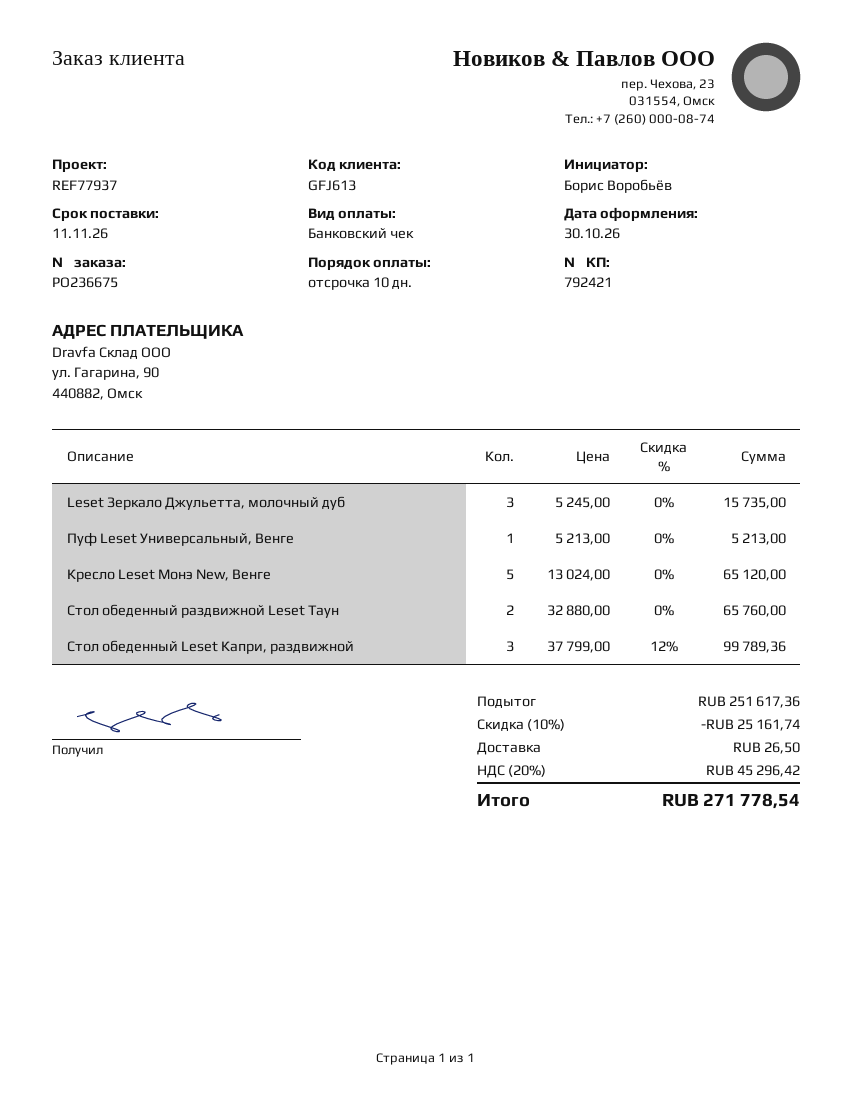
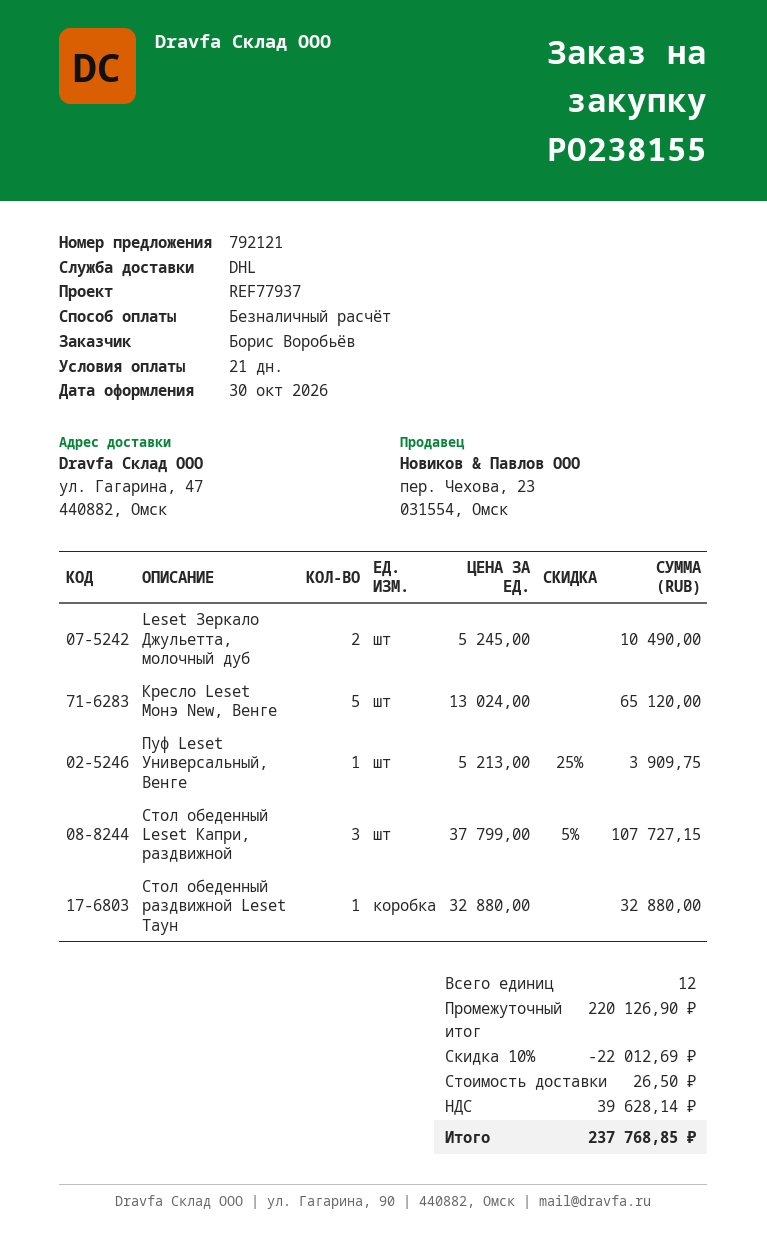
quote number: 792421 -> 792121
order number: PO236675 -> PO238155
payment terms: 10 days -> 21 days
payment method: cheque -> bank transfer
Leset Зеркало Джульетта, молочный дуб: 3 x 5245.00 = 15735.00 -> 2 x 5245.00 = 10490.00
Пуф Leset Универсальный, Венге: 1 x 5213.00 = 5213.00 -> 1 x 5213.00 - 25% = 3909.75
Стол обеденный раздвижной Leset Таун: 2 x 32880.00 = 65760.00 -> 1 x 32880.00 = 32880.00
Стол обеденный Leset Капри, раздвижной: 3 x 37799.00 - 12% = 99789.36 -> 3 x 37799.00 - 5% = 107727.15
subtotal: 251617.36 -> 220126.90
discount: 10% = 25161.74 -> 10% = 22012.69
tax: 45296.42 -> 39628.14
total: 271778.54 -> 237768.85

